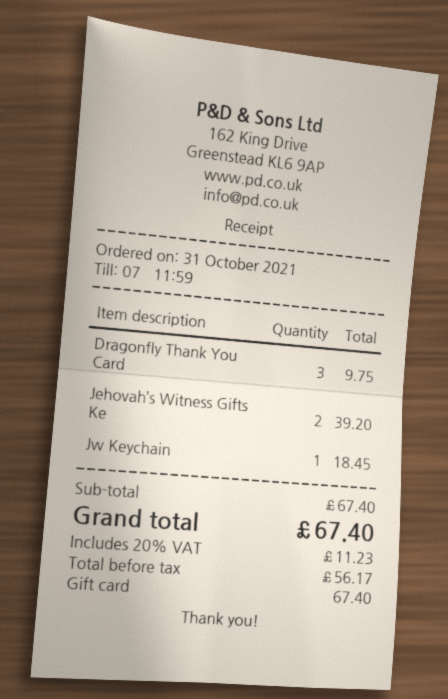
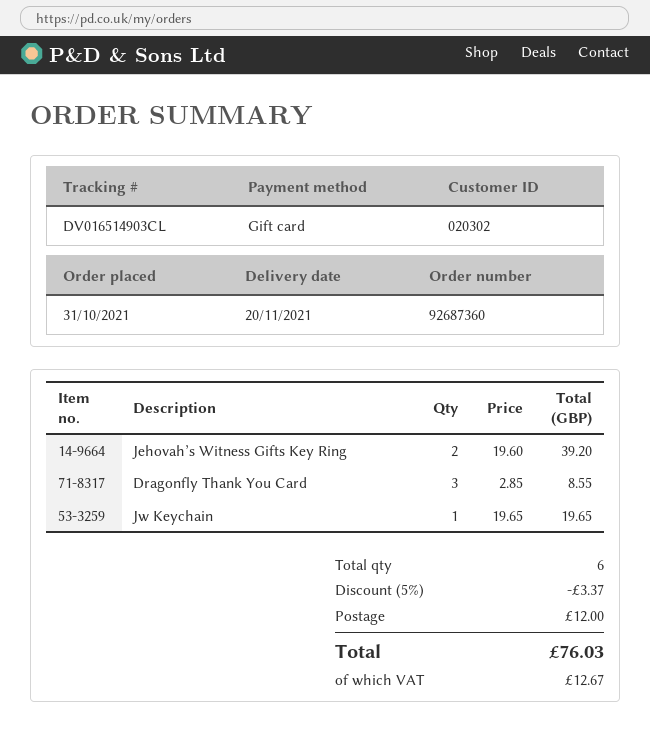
Dragonfly Thank You Card: 3 for 9.75 -> 3 for 8.55
Jw Keychain: 1 for 18.45 -> 1 for 19.65
discount: none -> 5% = 3.37
shipping: none -> 12.00
tax: 11.23 -> 12.67
total: 67.40 -> 76.03

